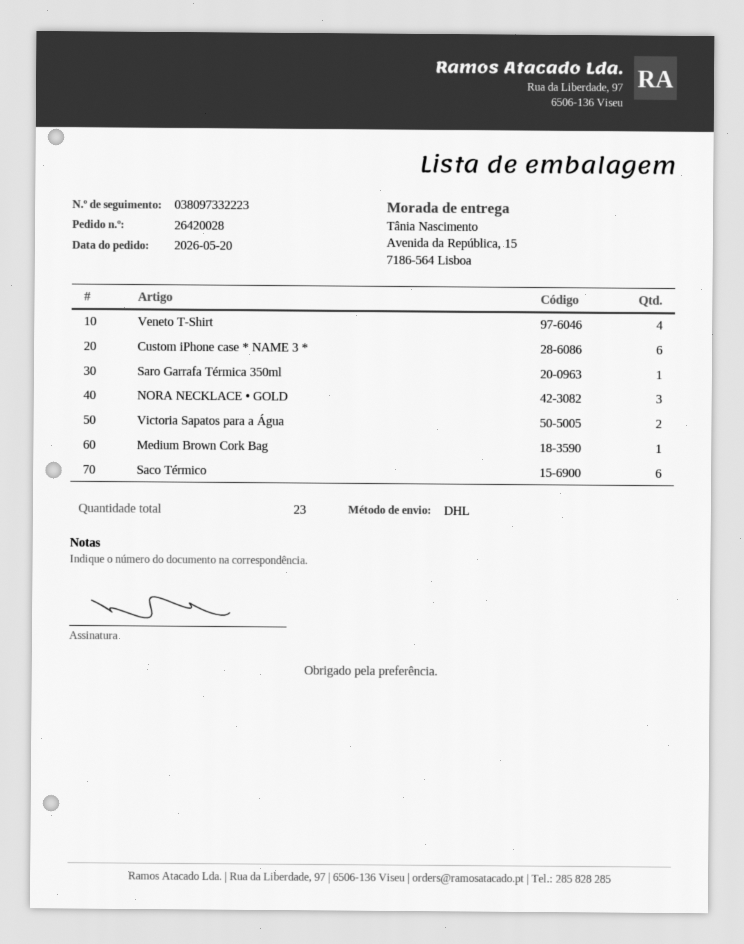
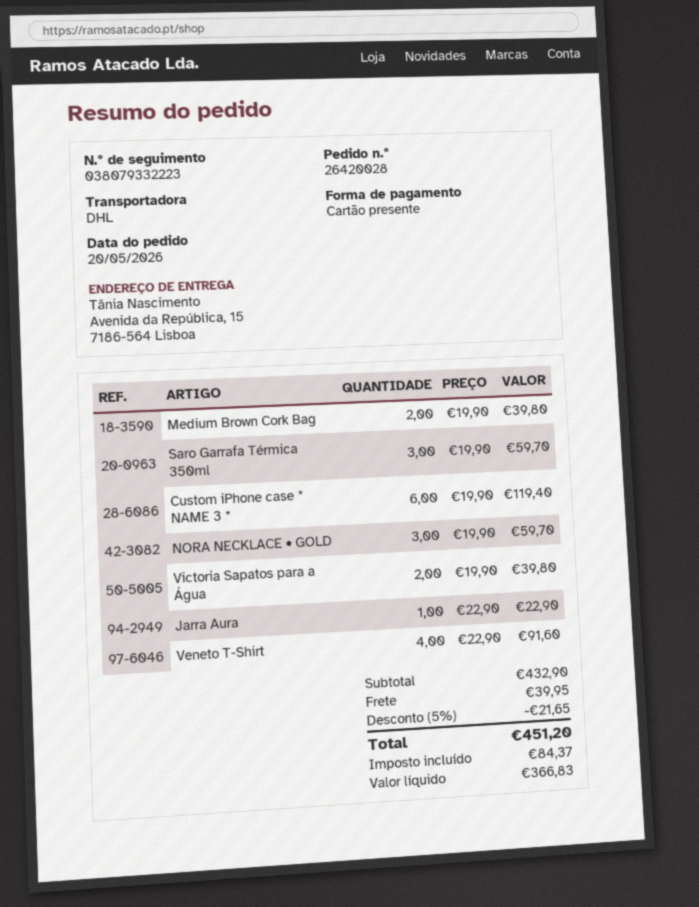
tracking number: 038097332223 -> 038079332223
Saro Garrafa Térmica 350ml: 1 -> 3
Medium Brown Cork Bag: 1 -> 2
Saco Térmico: 6 -> none
Jarra Aura: none -> 1

